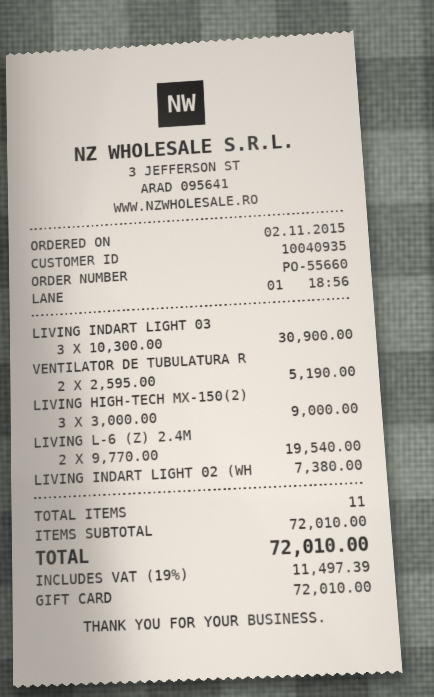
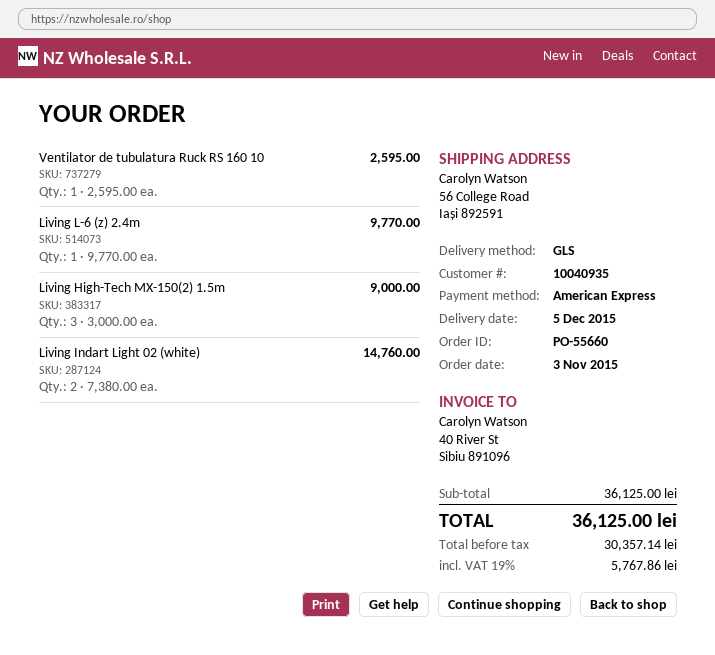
order date: 2015-11-02 -> 2015-11-03
payment method: gift card -> American Express
LIVING INDART LIGHT 03: 3 x 10300.00 = 30900.00 -> none
VENTILATOR DE TUBULATURA R: 2 x 2595.00 = 5190.00 -> 1 x 2595.00 = 2595.00
LIVING L-6 (Z) 2.4M: 2 x 9770.00 = 19540.00 -> 1 x 9770.00 = 9770.00
LIVING INDART LIGHT 02 (WH: 1 x 7380.00 = 7380.00 -> 2 x 7380.00 = 14760.00
subtotal: 72010.00 -> 36125.00
tax: 19% = 11497.39 -> 19% = 5767.86
total: 72010.00 -> 36125.00

